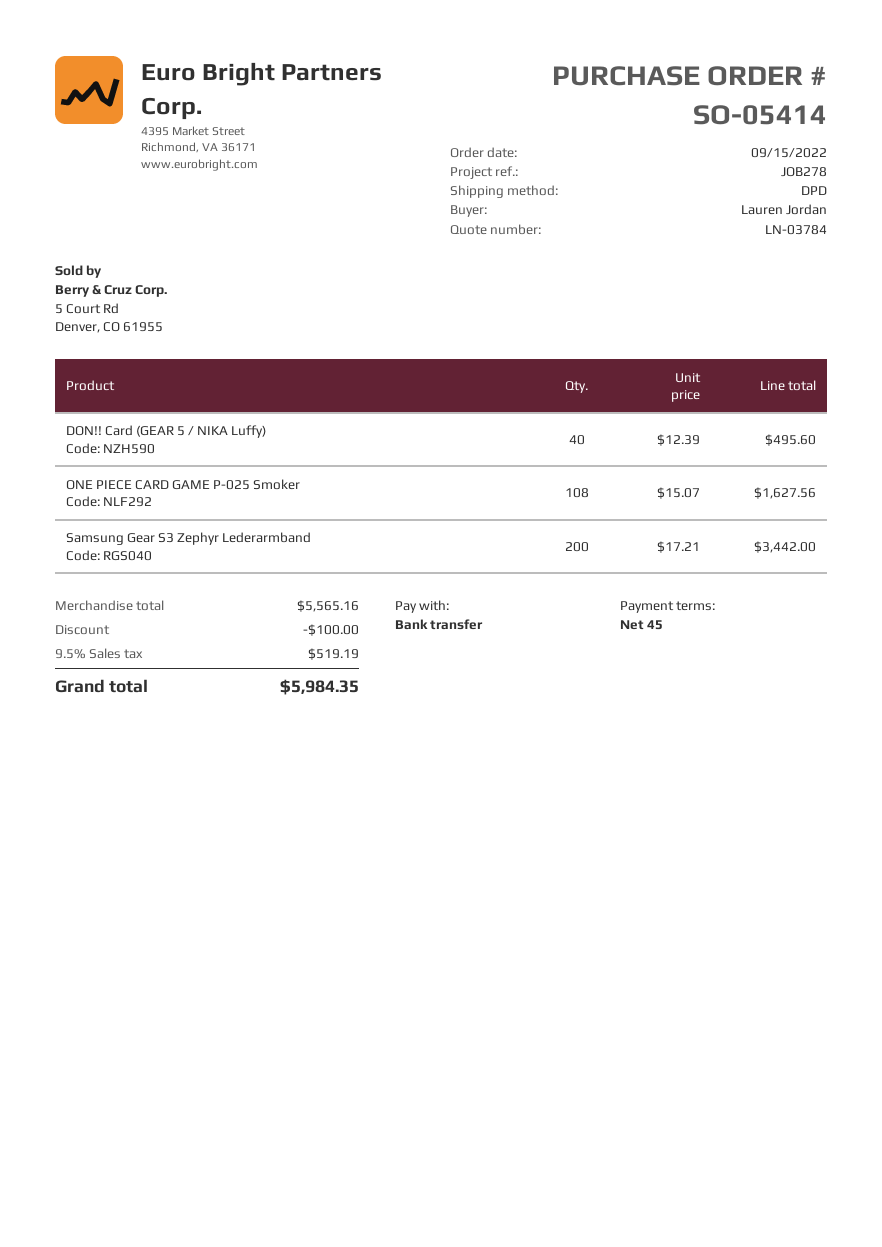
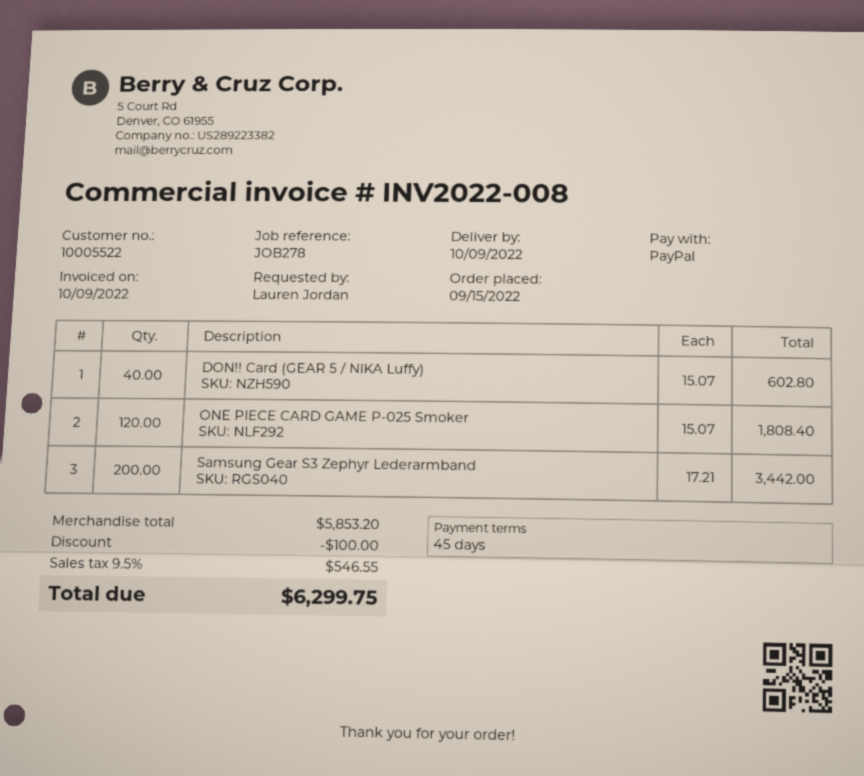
payment method: bank transfer -> PayPal
DON!! Card (GEAR 5 / NIKA Luffy): 40 x 12.39 = 495.60 -> 40 x 15.07 = 602.80
ONE PIECE CARD GAME P-025 Smoker: 108 x 15.07 = 1627.56 -> 120 x 15.07 = 1808.40
subtotal: 5565.16 -> 5853.20
tax: 9.5% = 519.19 -> 9.5% = 546.55
total: 5984.35 -> 6299.75

